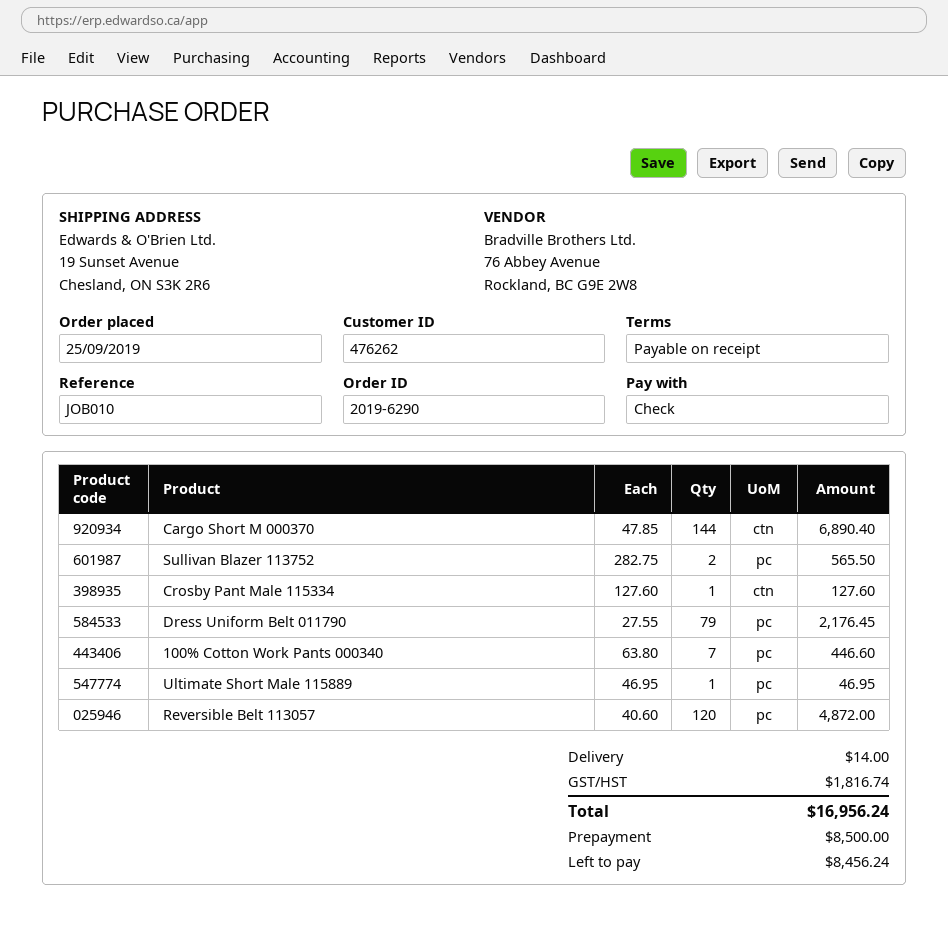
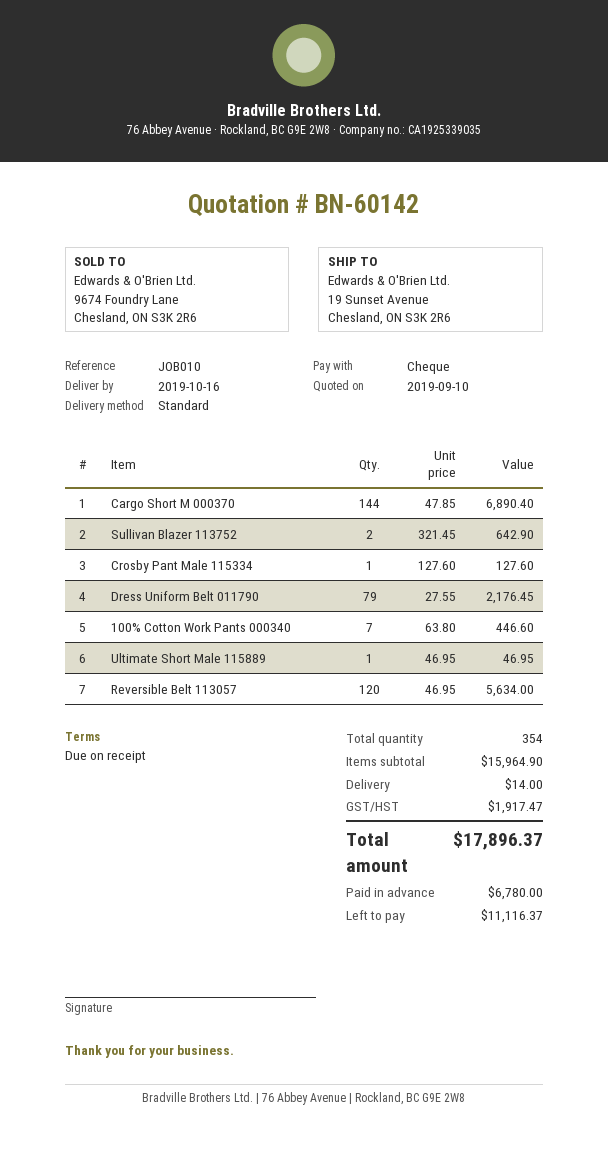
Sullivan Blazer 113752: 2 x 282.75 = 565.50 -> 2 x 321.45 = 642.90
Reversible Belt 113057: 120 x 40.60 = 4872.00 -> 120 x 46.95 = 5634.00
tax: 1816.74 -> 1917.47
total: 16956.24 -> 17896.37
deposit: 8500.00 -> 6780.00
balance: 8456.24 -> 11116.37

